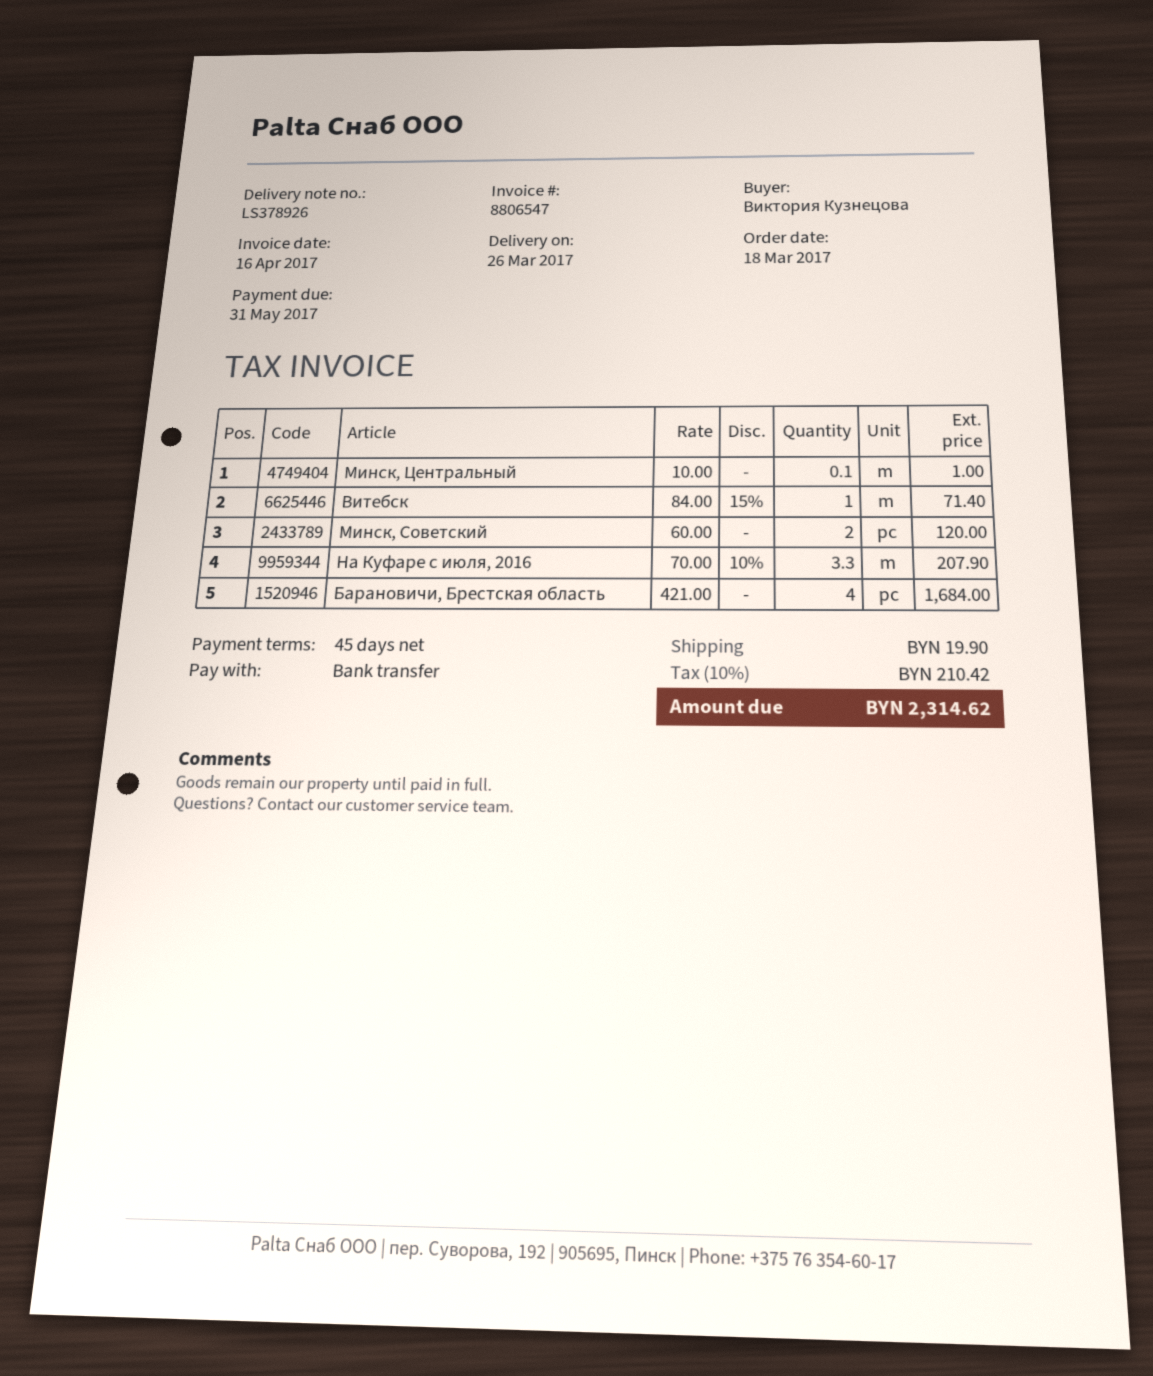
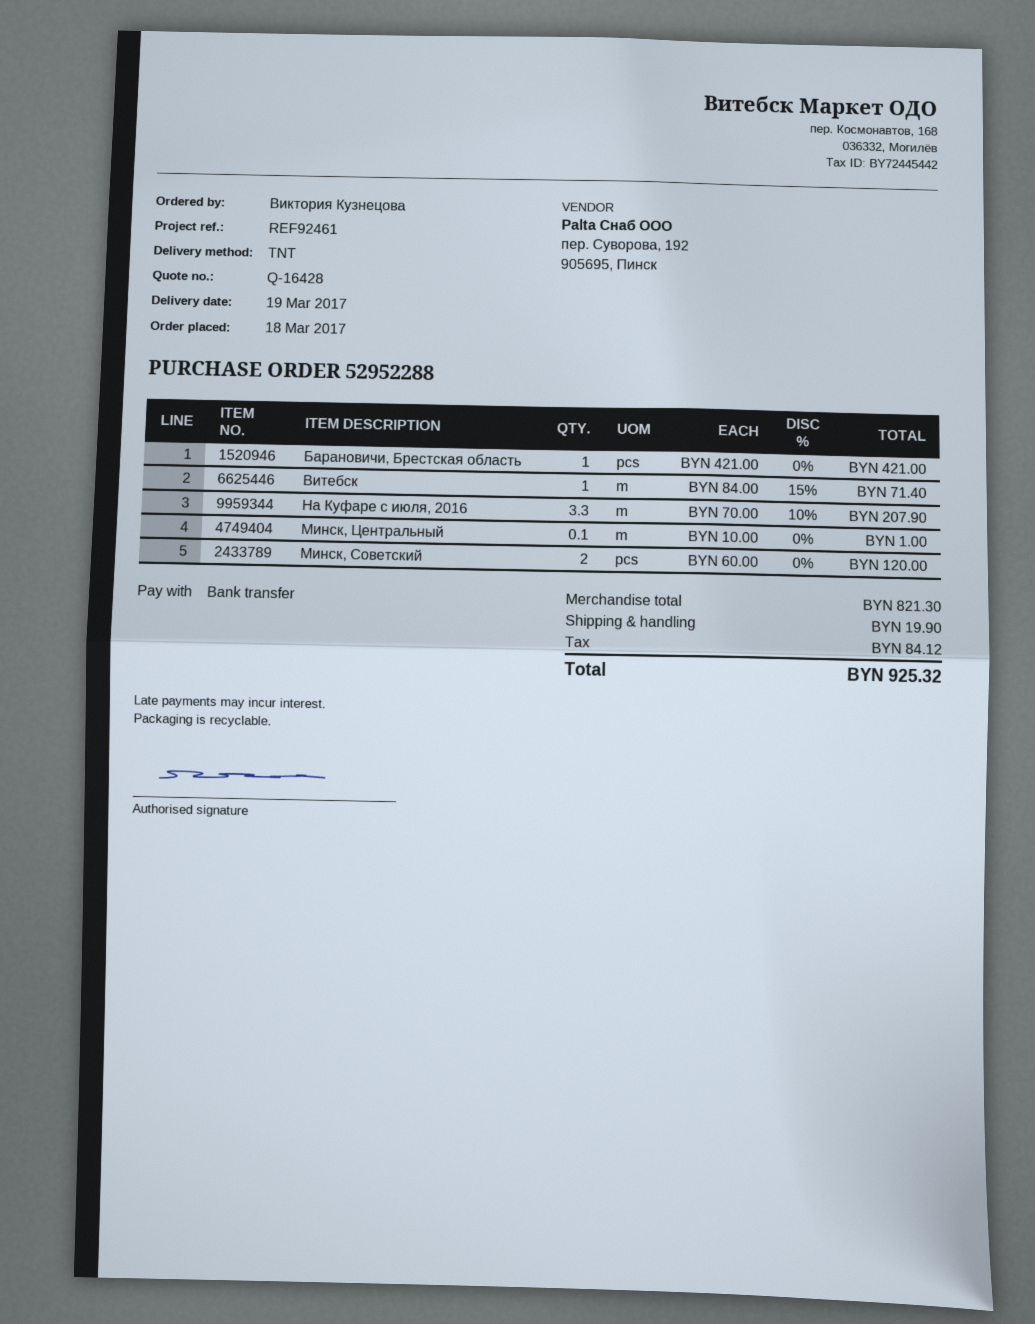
delivery date: 2017-03-26 -> 2017-03-19
Барановичи, Брестская область: 4 x 421.00 = 1684.00 -> 1 x 421.00 = 421.00
tax: 210.42 -> 84.12
total: 2314.62 -> 925.32

